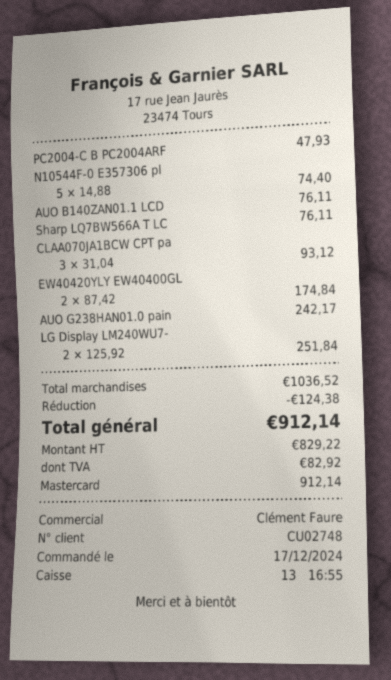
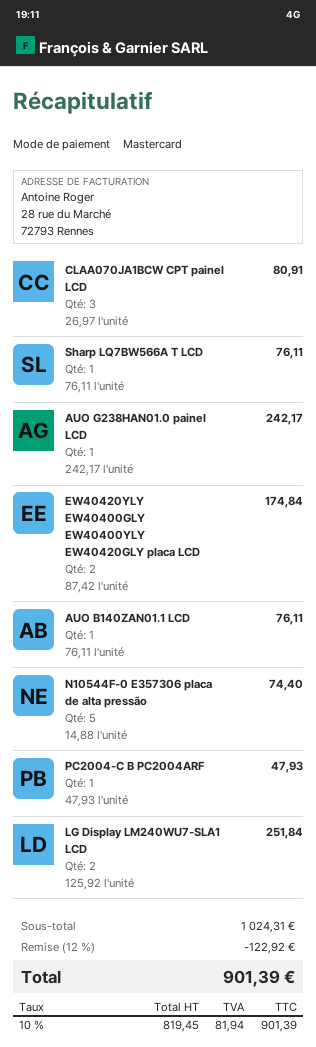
CLAA070JA1BCW CPT pa: 3 x 31.04 = 93.12 -> 3 x 26.97 = 80.91
subtotal: 1036.52 -> 1024.31
discount: 124.38 -> 122.92
net: 829.22 -> 819.45
tax: 82.92 -> 81.94
total: 912.14 -> 901.39

